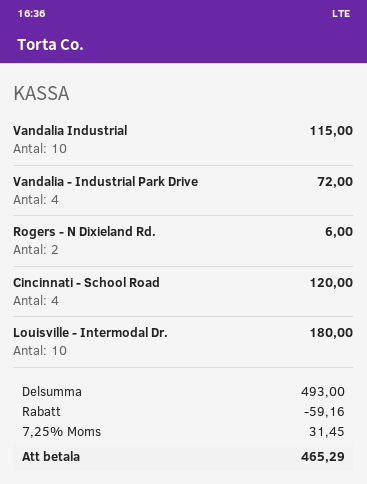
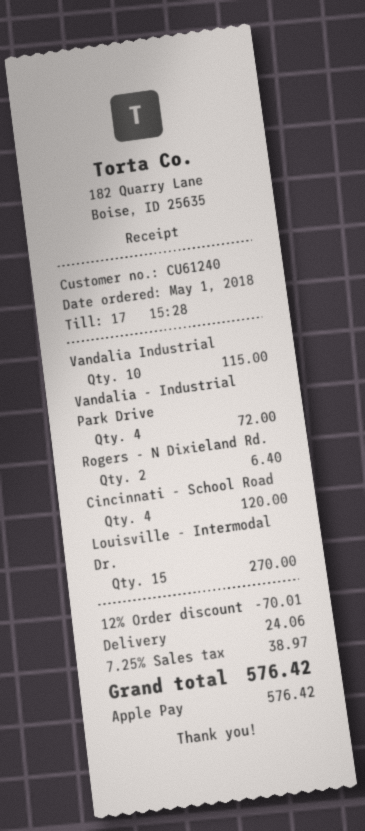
Rogers - N Dixieland Rd.: 2 for 6.00 -> 2 for 6.40
Louisville - Intermodal Dr.: 10 for 180.00 -> 15 for 270.00
discount: 59.16 -> 70.01
shipping: none -> 24.06
tax: 7.25% = 31.45 -> 7.25% = 38.97
total: 465.29 -> 576.42

